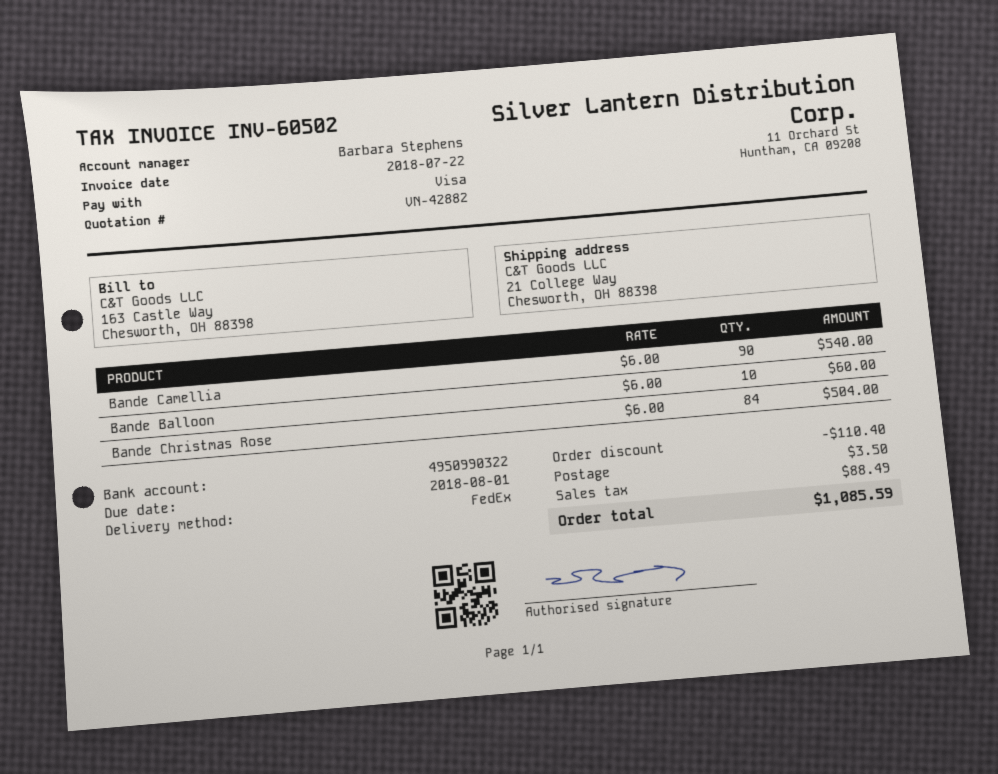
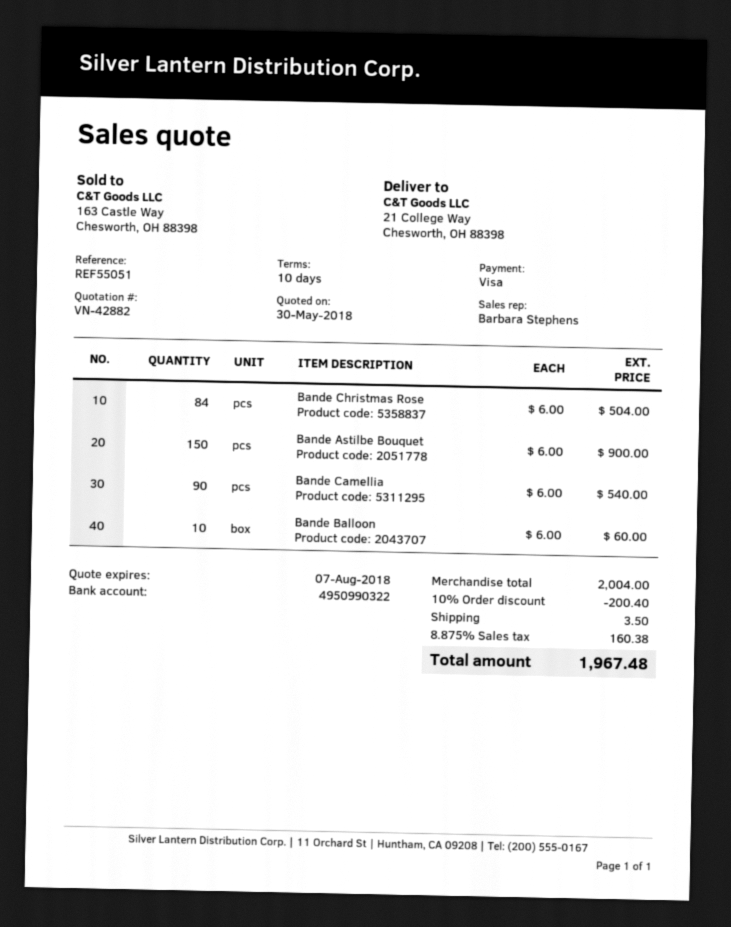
Bande Astilbe Bouquet: none -> 150 x 6.00 = 900.00
discount: 110.40 -> 200.40
tax: 88.49 -> 160.38
total: 1085.59 -> 1967.48

